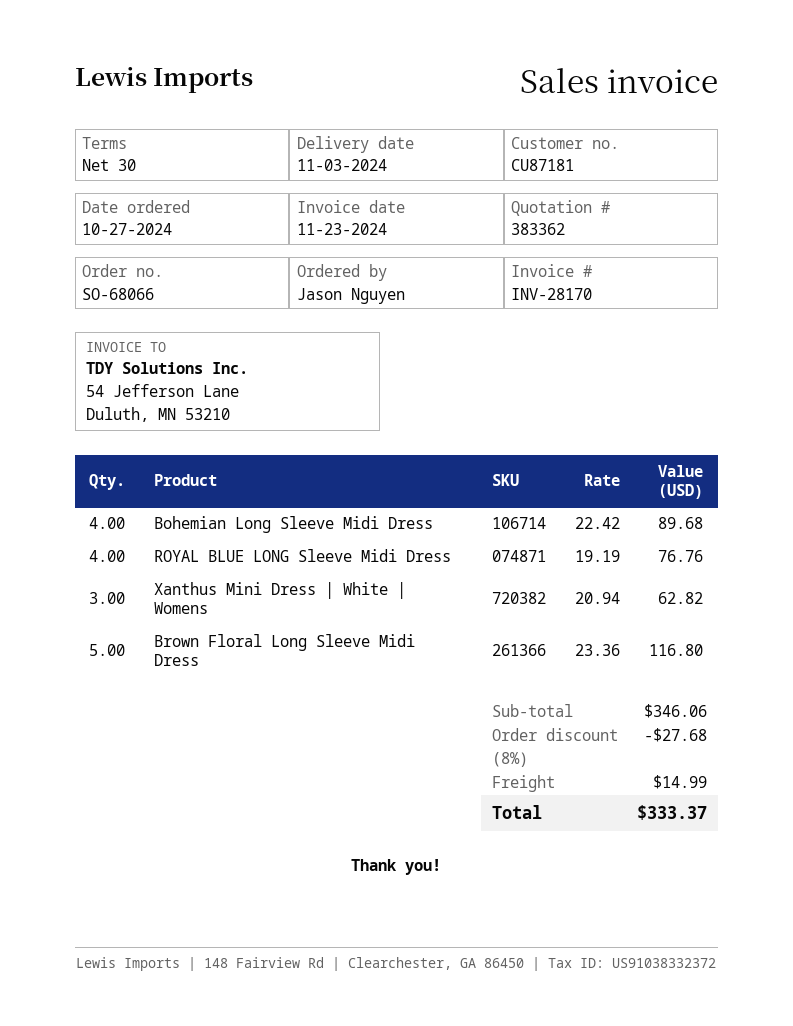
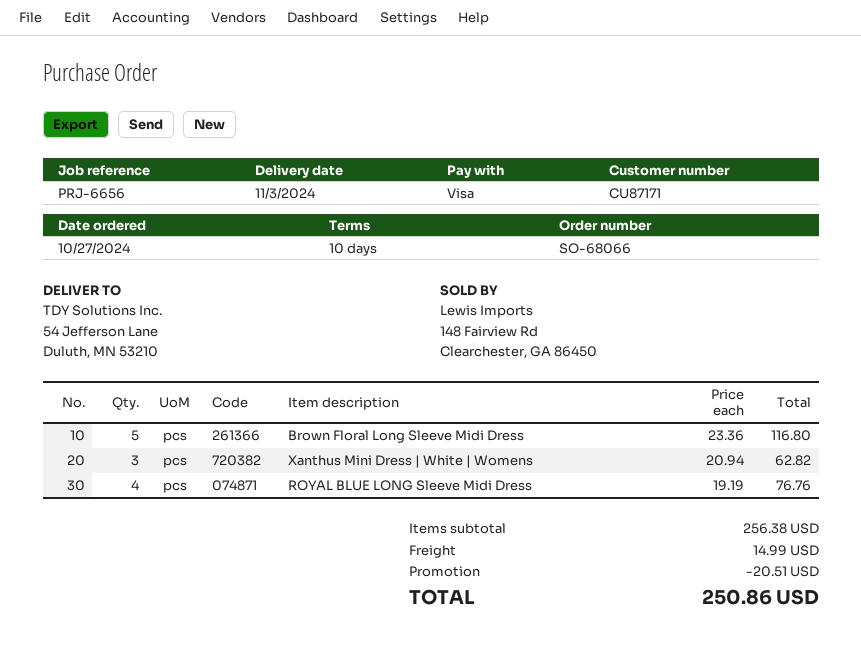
payment terms: 30 days -> 10 days
customer number: CU87181 -> CU87171
Bohemian Long Sleeve Midi Dress: 4 x 22.42 = 89.68 -> none
subtotal: 346.06 -> 256.38
discount: 27.68 -> 20.51
total: 333.37 -> 250.86

